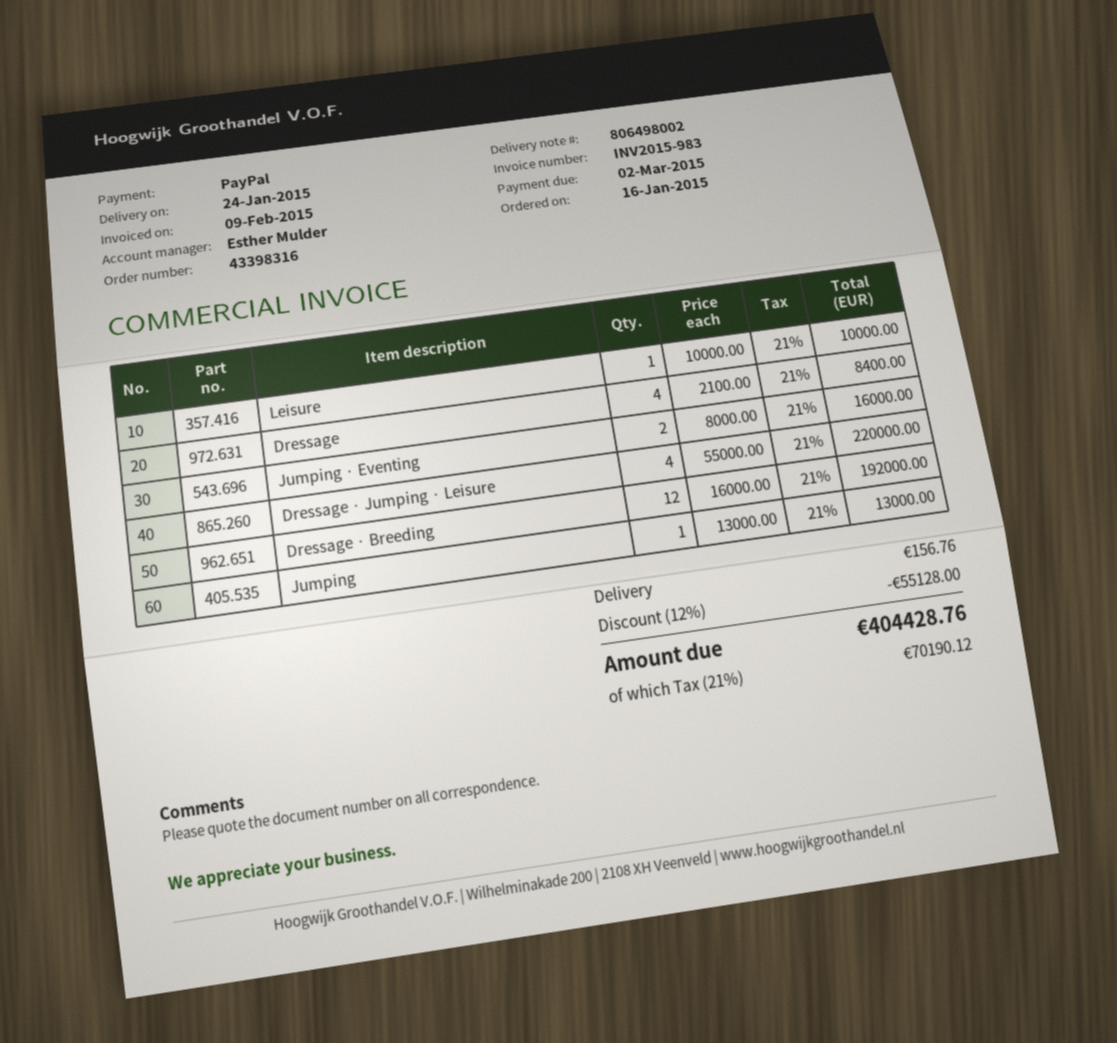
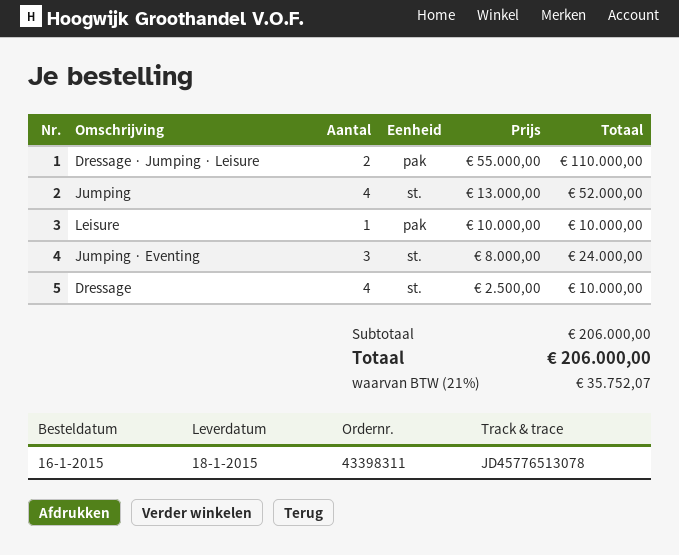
order number: 43398316 -> 43398311
delivery date: 2015-01-24 -> 2015-01-18
Dressage: 4 x 2100.00 = 8400.00 -> 4 x 2500.00 = 10000.00
Jumping · Eventing: 2 x 8000.00 = 16000.00 -> 3 x 8000.00 = 24000.00
Dressage · Jumping · Leisure: 4 x 55000.00 = 220000.00 -> 2 x 55000.00 = 110000.00
Dressage · Breeding: 12 x 16000.00 = 192000.00 -> none
Jumping: 1 x 13000.00 = 13000.00 -> 4 x 13000.00 = 52000.00
discount: 12% = 55128.00 -> none
shipping: 156.76 -> none
tax: 21% = 70190.12 -> 21% = 35752.07
total: 404428.76 -> 206000.00

